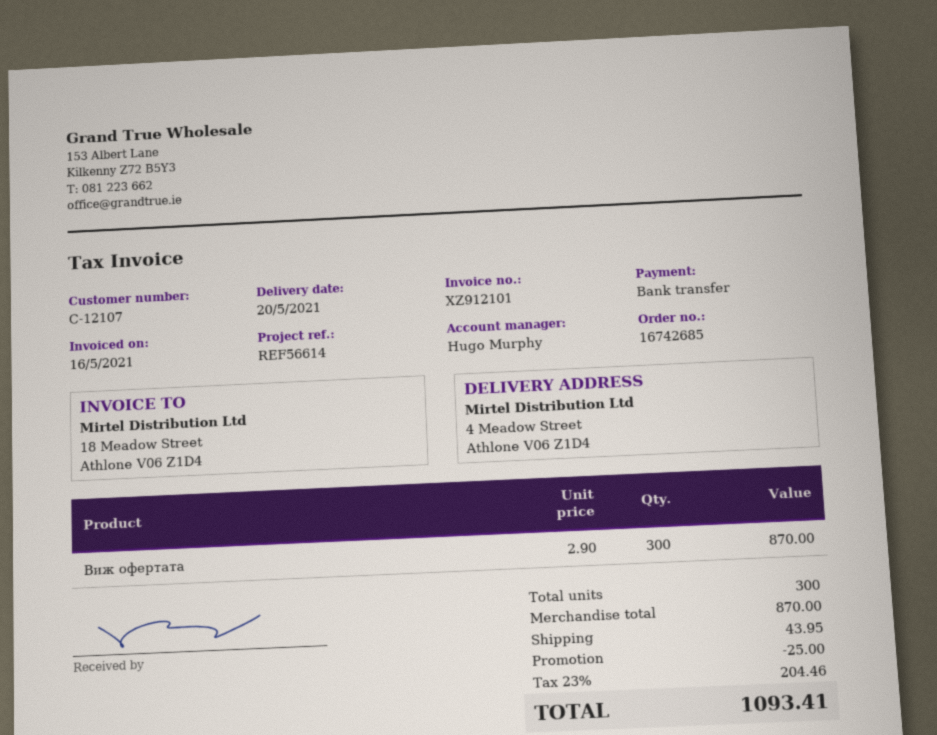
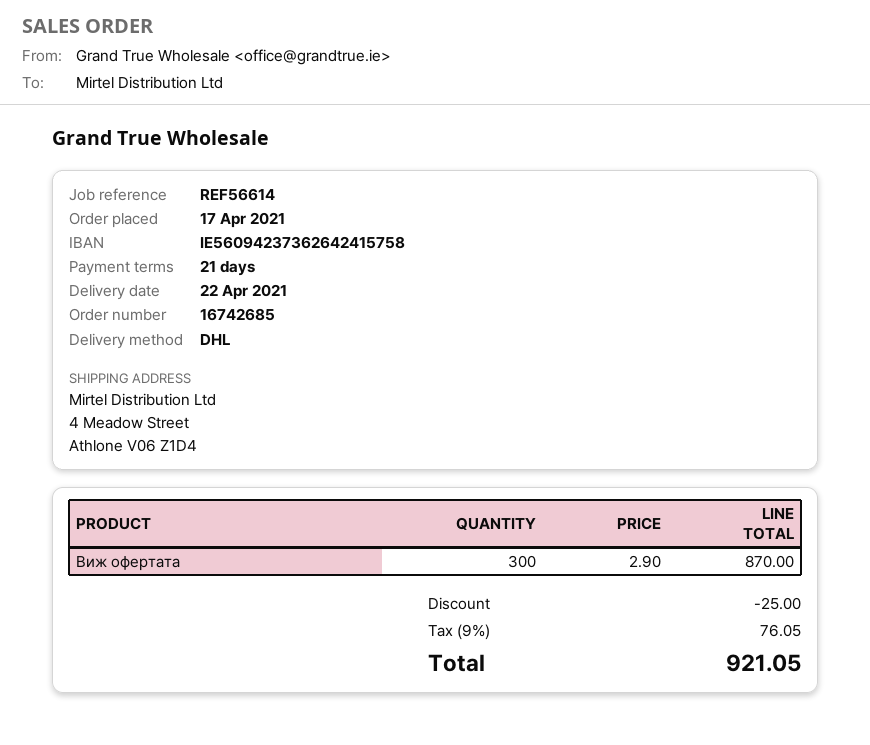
delivery date: 2021-05-20 -> 2021-04-22
shipping: 43.95 -> none
tax: 23% = 204.46 -> 9% = 76.05
total: 1093.41 -> 921.05

